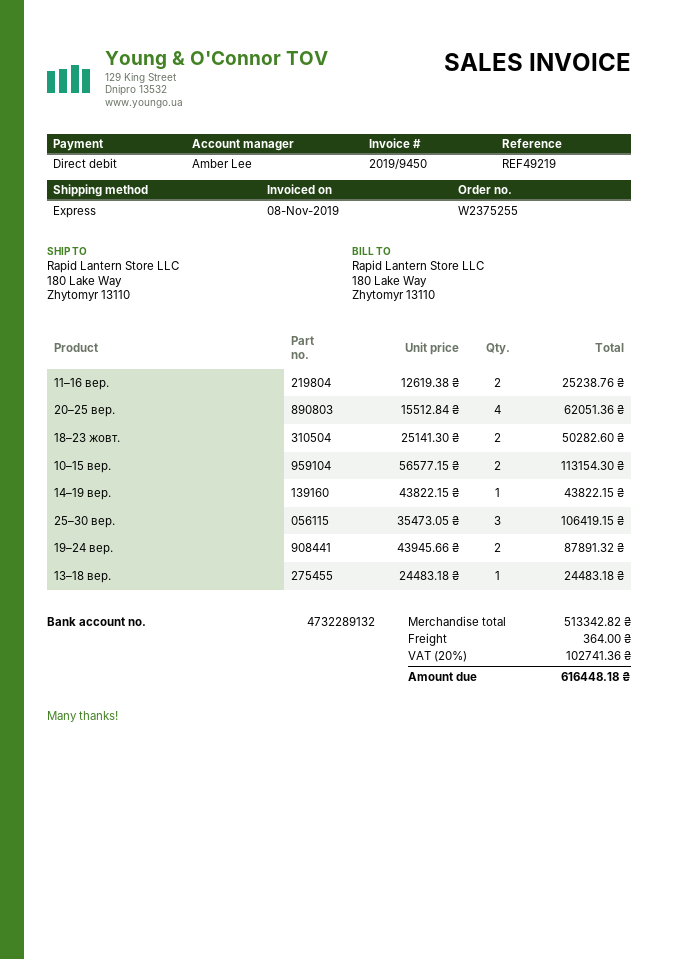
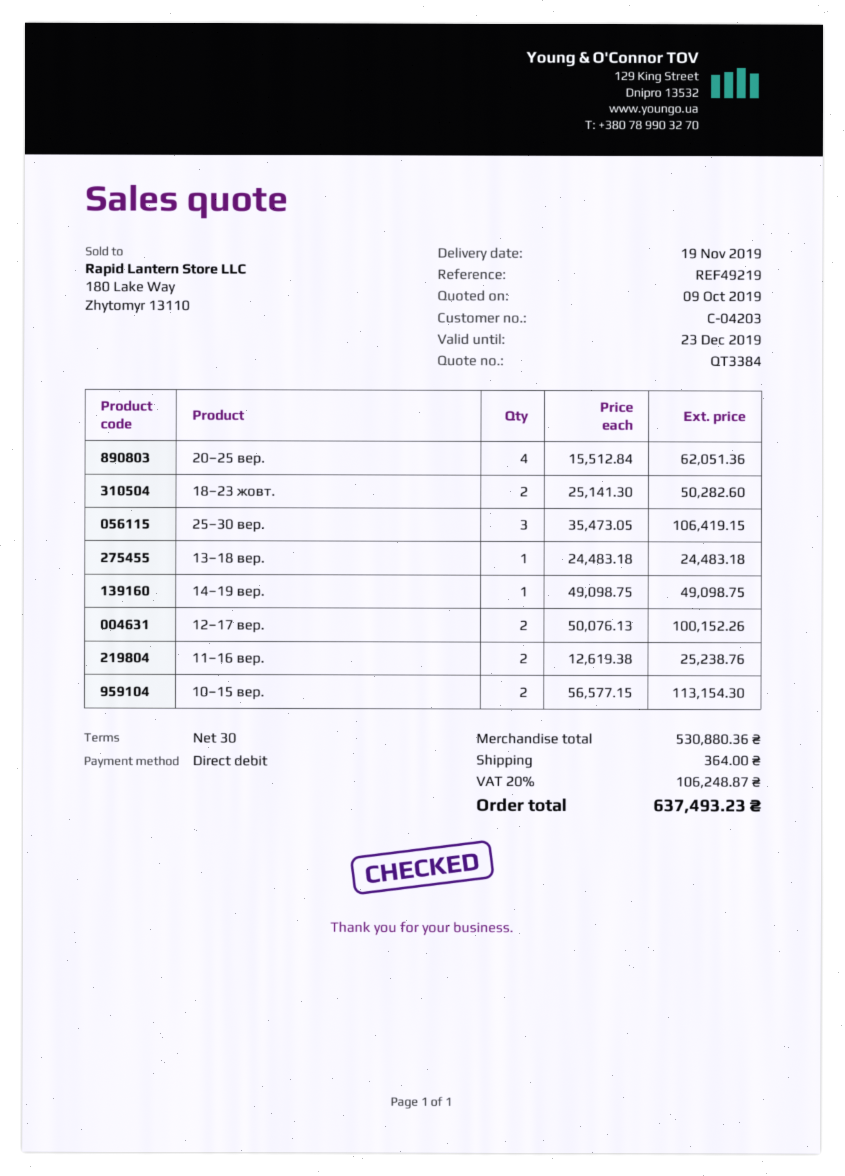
14–19 вер.: 1 x 43822.15 = 43822.15 -> 1 x 49098.75 = 49098.75
19–24 вер.: 2 x 43945.66 = 87891.32 -> none
12–17 вер.: none -> 2 x 50076.13 = 100152.26
subtotal: 513342.82 -> 530880.36
tax: 20% = 102741.36 -> 20% = 106248.87
total: 616448.18 -> 637493.23

